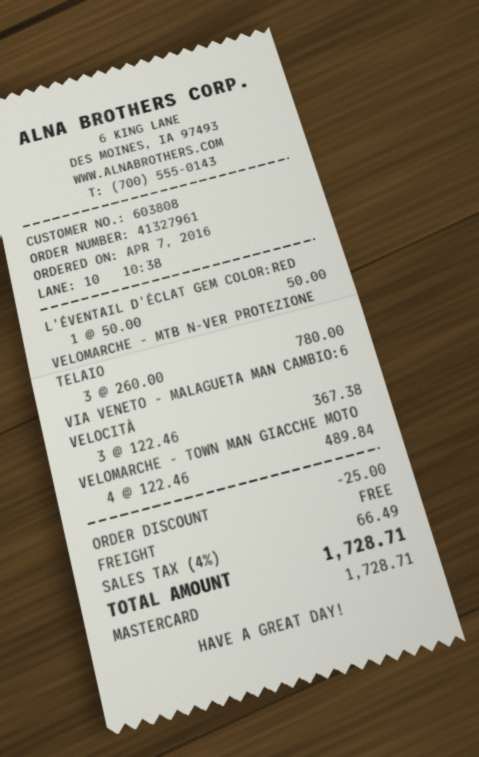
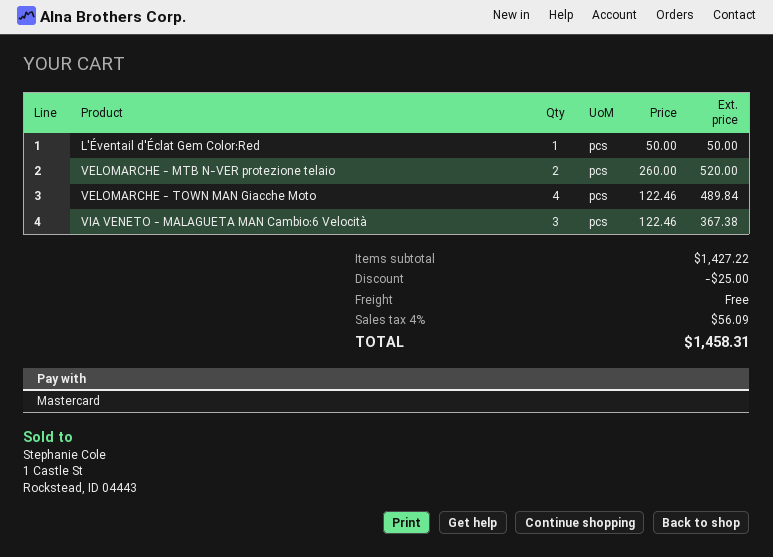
VELOMARCHE - MTB N-VER PROTEZIONE TELAIO: 3 x 260.00 = 780.00 -> 2 x 260.00 = 520.00
tax: 4% = 66.49 -> 4% = 56.09
total: 1728.71 -> 1458.31

